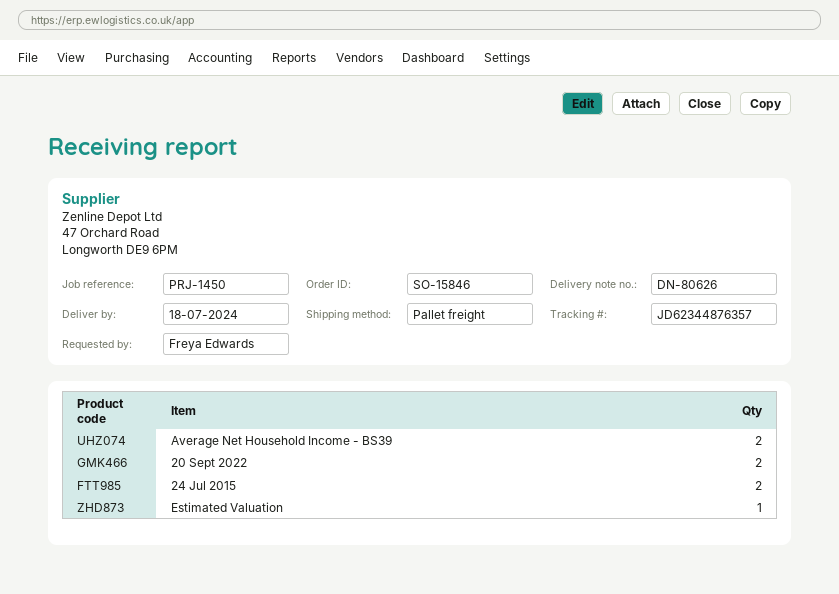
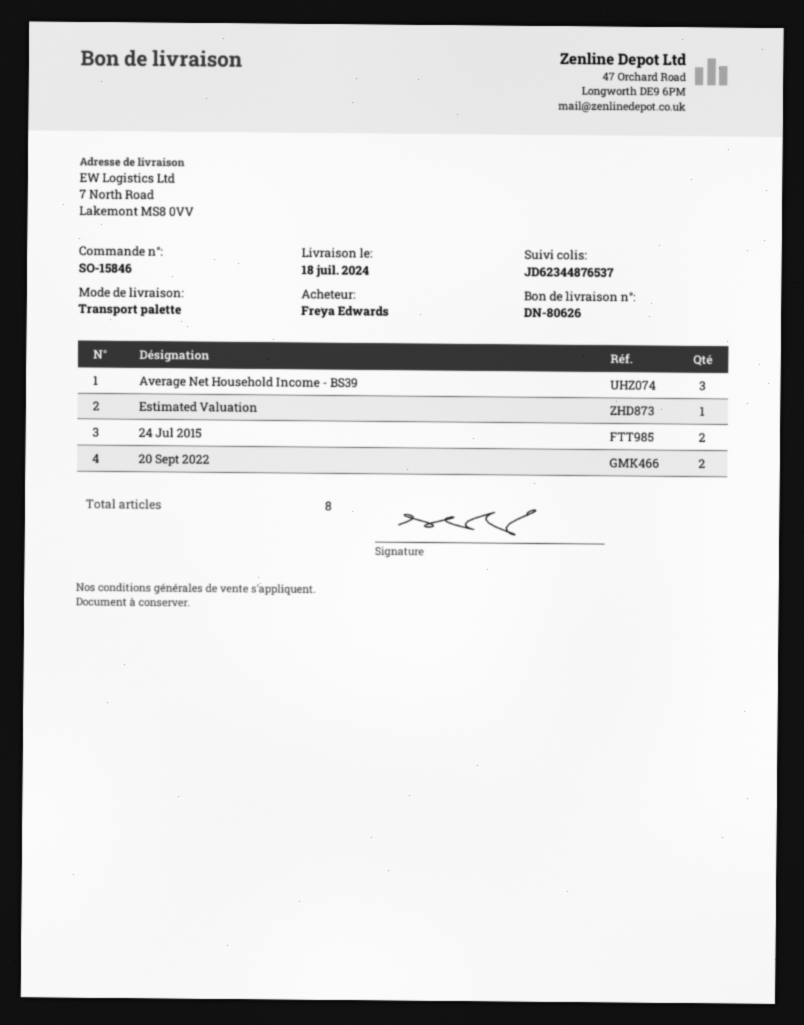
tracking number: JD62344876357 -> JD62344876537
Average Net Household Income - BS39: 2 -> 3

